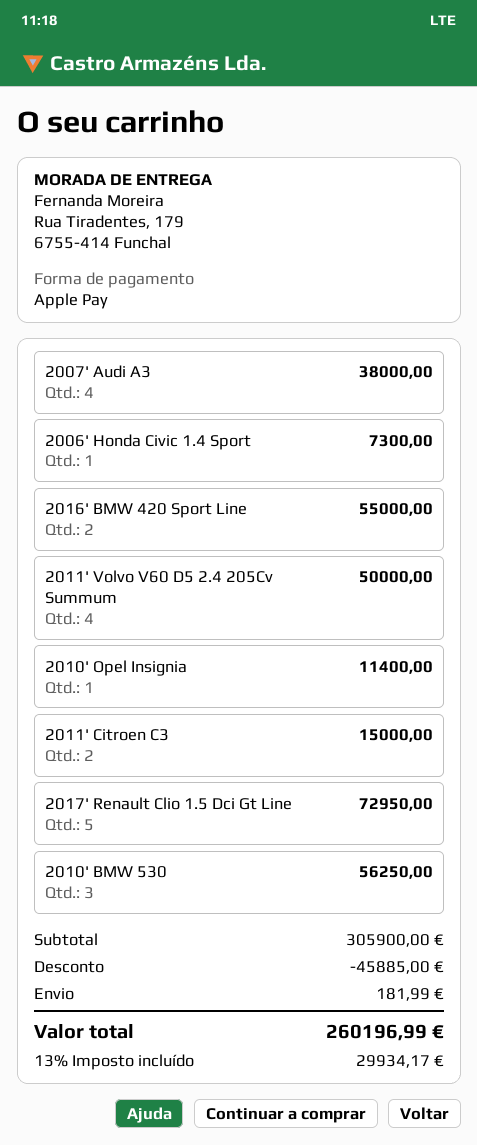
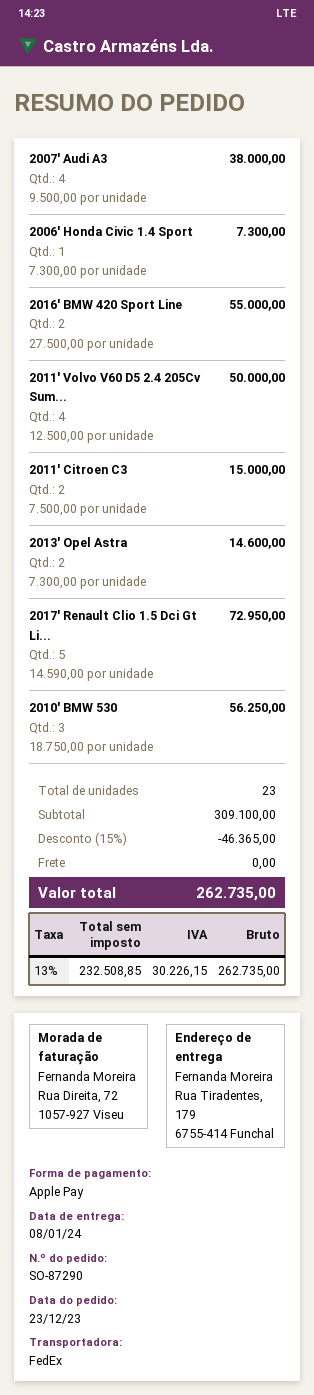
2010' Opel Insignia: 1 for 11400.00 -> none
2013' Opel Astra: none -> 2 for 14600.00
subtotal: 305900.00 -> 309100.00
discount: 45885.00 -> 46365.00
shipping: 181.99 -> 0.00
tax: 13% = 29934.17 -> 13% = 30226.15
total: 260196.99 -> 262735.00

